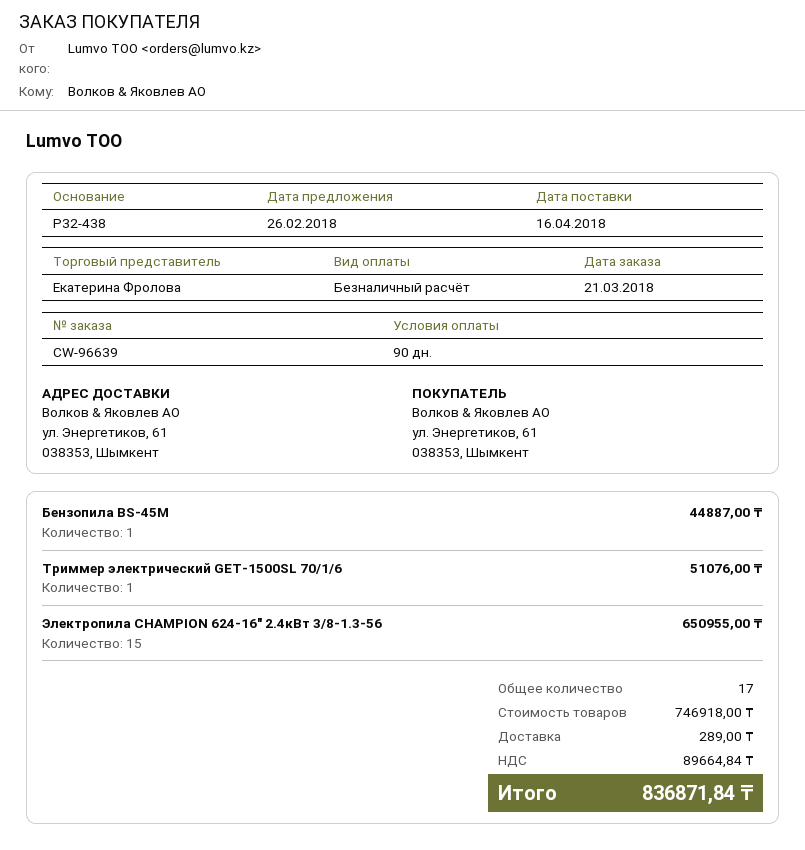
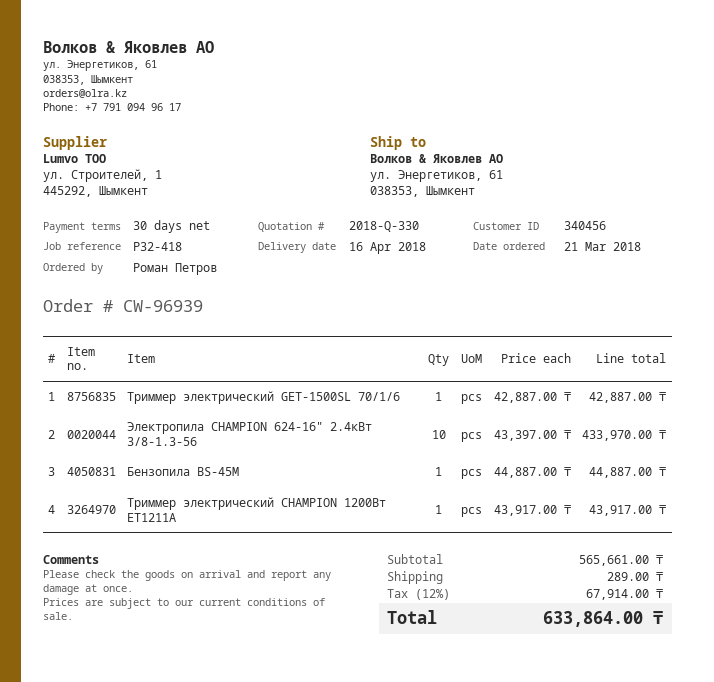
order number: CW-96639 -> CW-96939
payment terms: 90 days -> 30 days
reference: P32-438 -> P32-418
Триммер электрический GET-1500SL 70/1/6: 1 for 51076.00 -> 1 for 42887.00
Электропила CHAMPION 624-16" 2.4кВт 3/8-1.3-56: 15 for 650955.00 -> 10 for 433970.00
Триммер электрический CHAMPION 1200Вт ET1211A: none -> 1 for 43917.00
subtotal: 746918.00 -> 565661.00
tax: 89664.84 -> 67914.00
total: 836871.84 -> 633864.00

